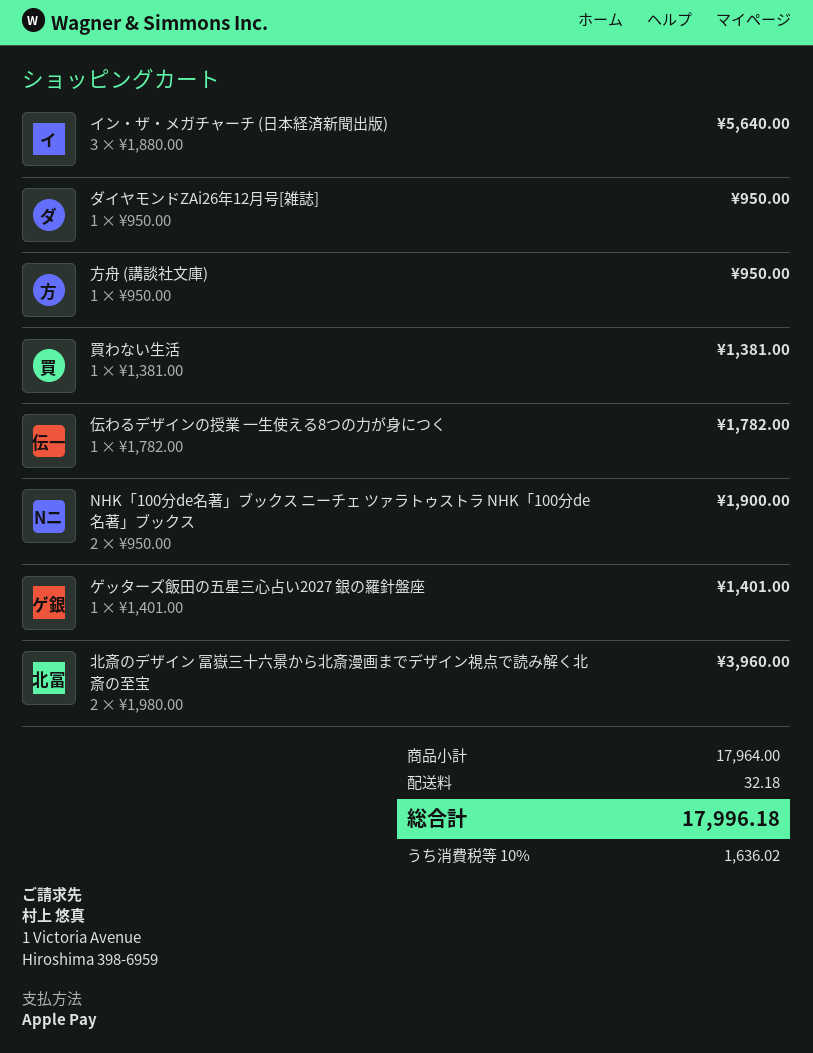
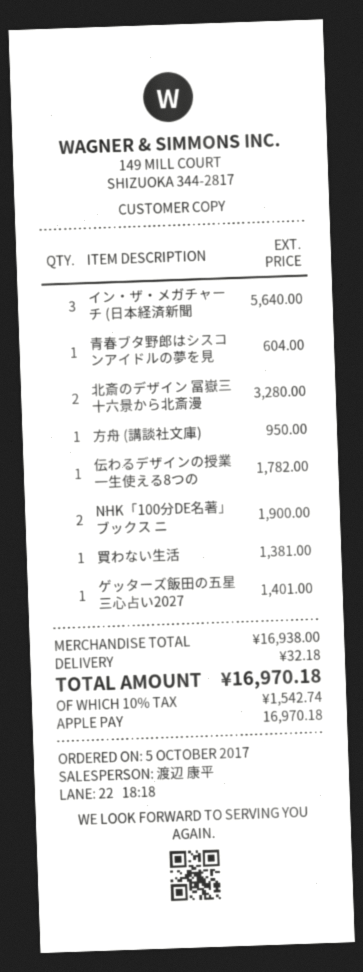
ダイヤモンドZAi26年12月号[雑誌]: 1 for 950.00 -> none
北斎のデザイン 冨嶽三十六景から北斎漫画までデザイン視点で読み解く北斎の至宝: 2 for 3960.00 -> 2 for 3280.00
青春ブタ野郎はシスコンアイドルの夢を見: none -> 1 for 604.00
subtotal: 17964.00 -> 16938.00
tax: 10% = 1636.02 -> 10% = 1542.74
total: 17996.18 -> 16970.18

